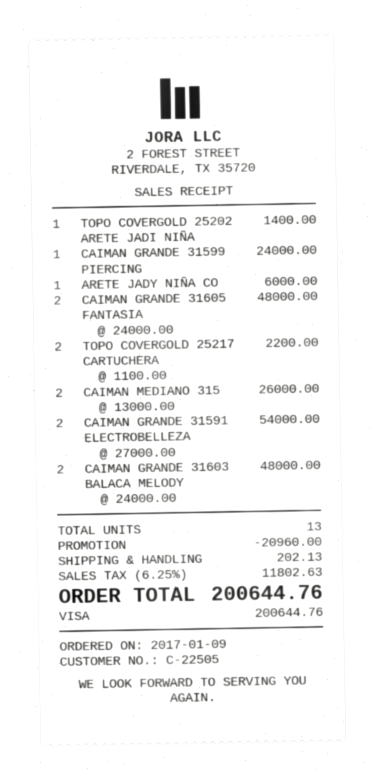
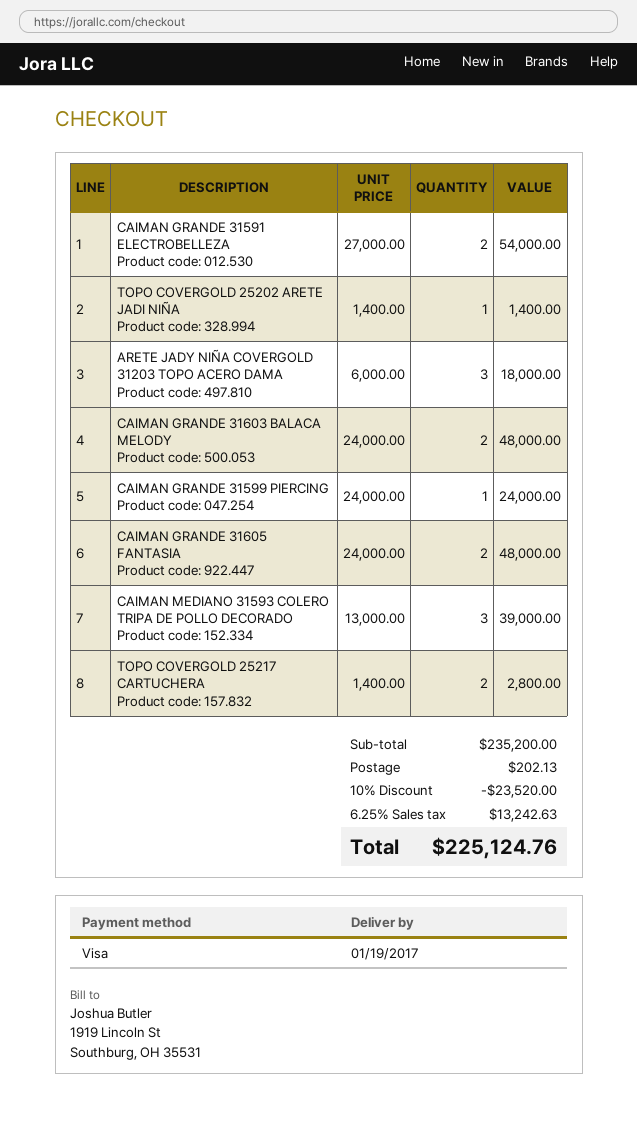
ARETE JADY NIÑA CO: 1 x 6000.00 = 6000.00 -> 3 x 6000.00 = 18000.00
TOPO COVERGOLD 25217 CARTUCHERA: 2 x 1100.00 = 2200.00 -> 2 x 1400.00 = 2800.00
CAIMAN MEDIANO 315: 2 x 13000.00 = 26000.00 -> 3 x 13000.00 = 39000.00
discount: 20960.00 -> 23520.00
tax: 6.25% = 11802.63 -> 6.25% = 13242.63
total: 200644.76 -> 225124.76

